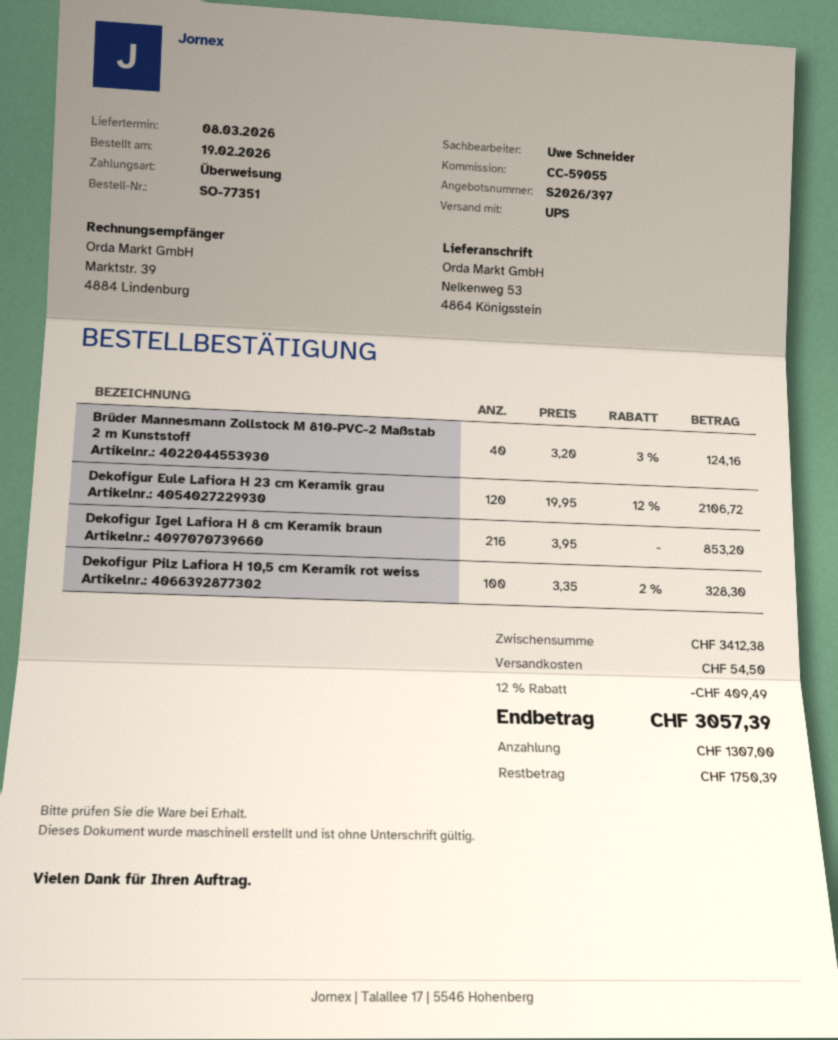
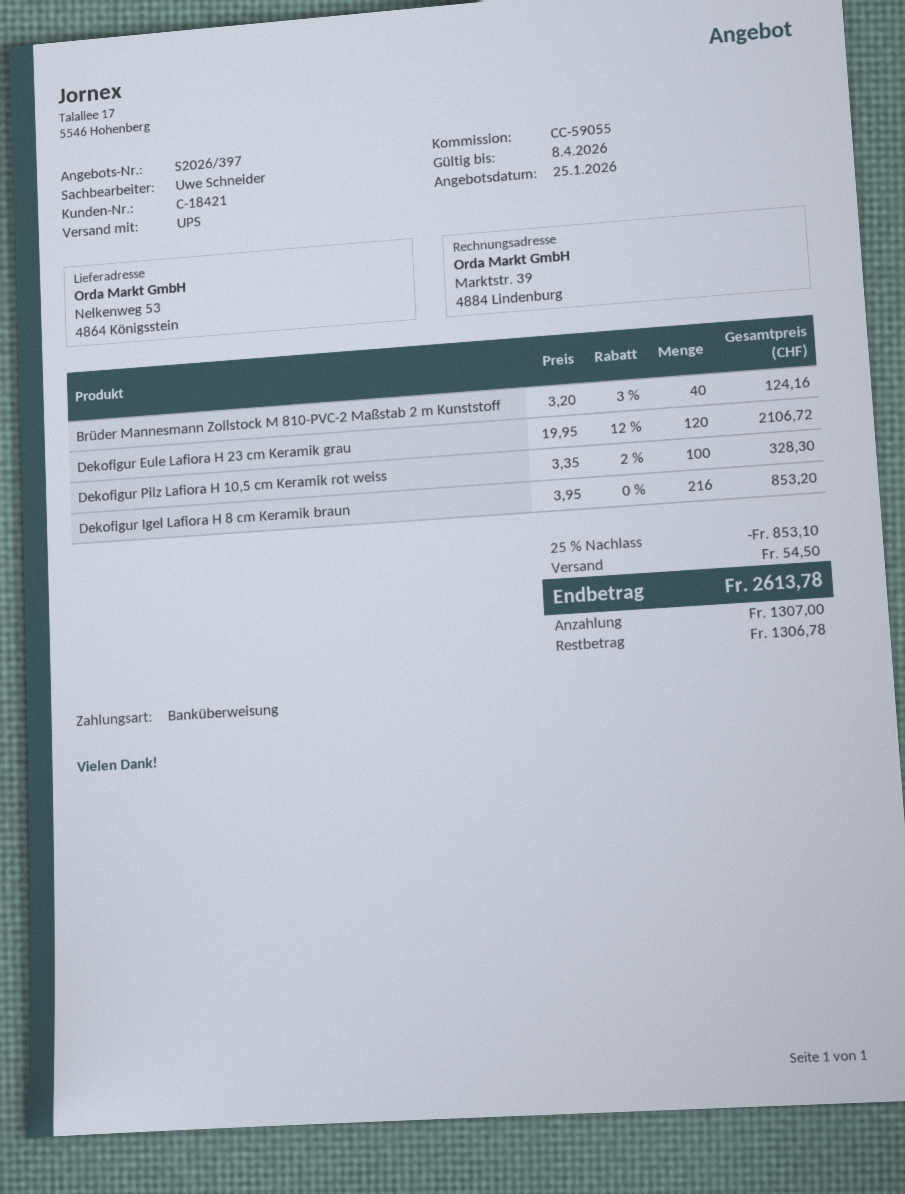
discount: 12% = 409.49 -> 25% = 853.10
total: 3057.39 -> 2613.78
balance: 1750.39 -> 1306.78

